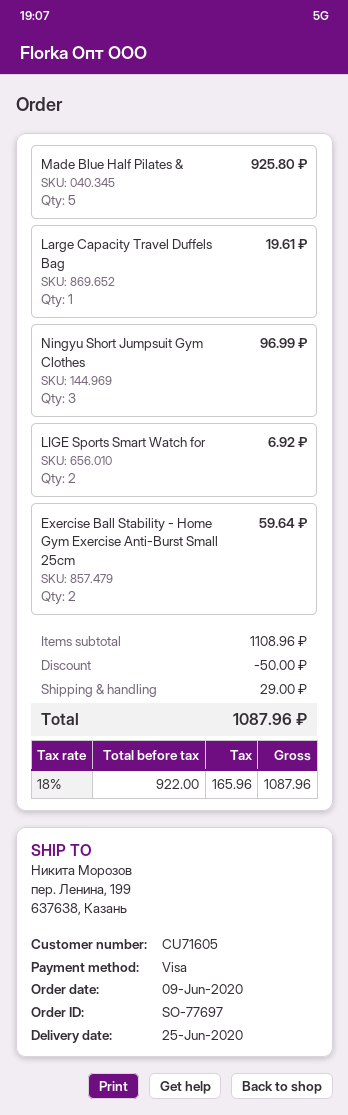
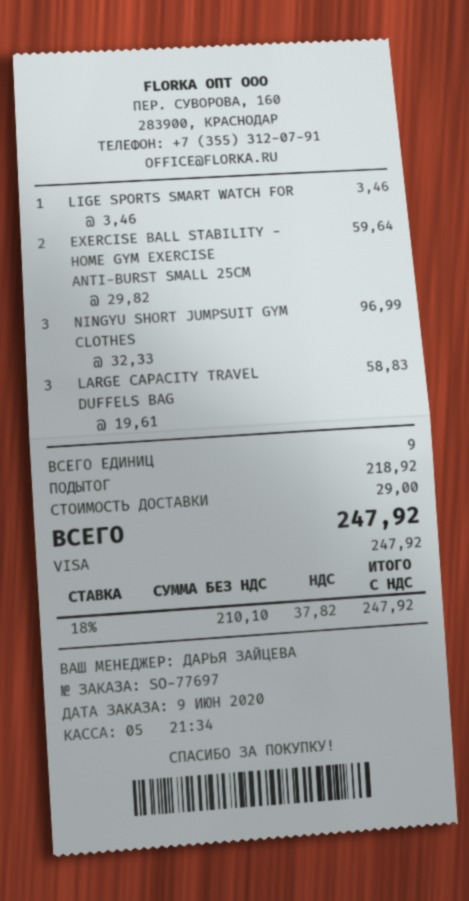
Made Blue Half Pilates &: 5 for 925.80 -> none
Large Capacity Travel Duffels Bag: 1 for 19.61 -> 3 for 58.83
LIGE Sports Smart Watch for: 2 for 6.92 -> 1 for 3.46
subtotal: 1108.96 -> 218.92
discount: 50.00 -> none
net: 922.00 -> 210.10
tax: 18% = 165.96 -> 18% = 37.82
total: 1087.96 -> 247.92

